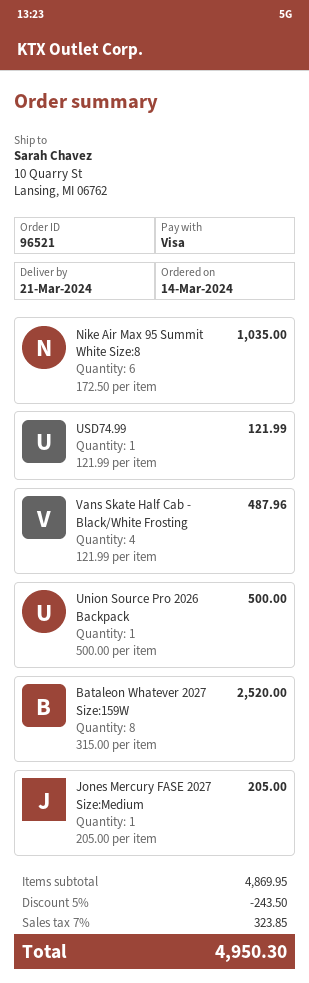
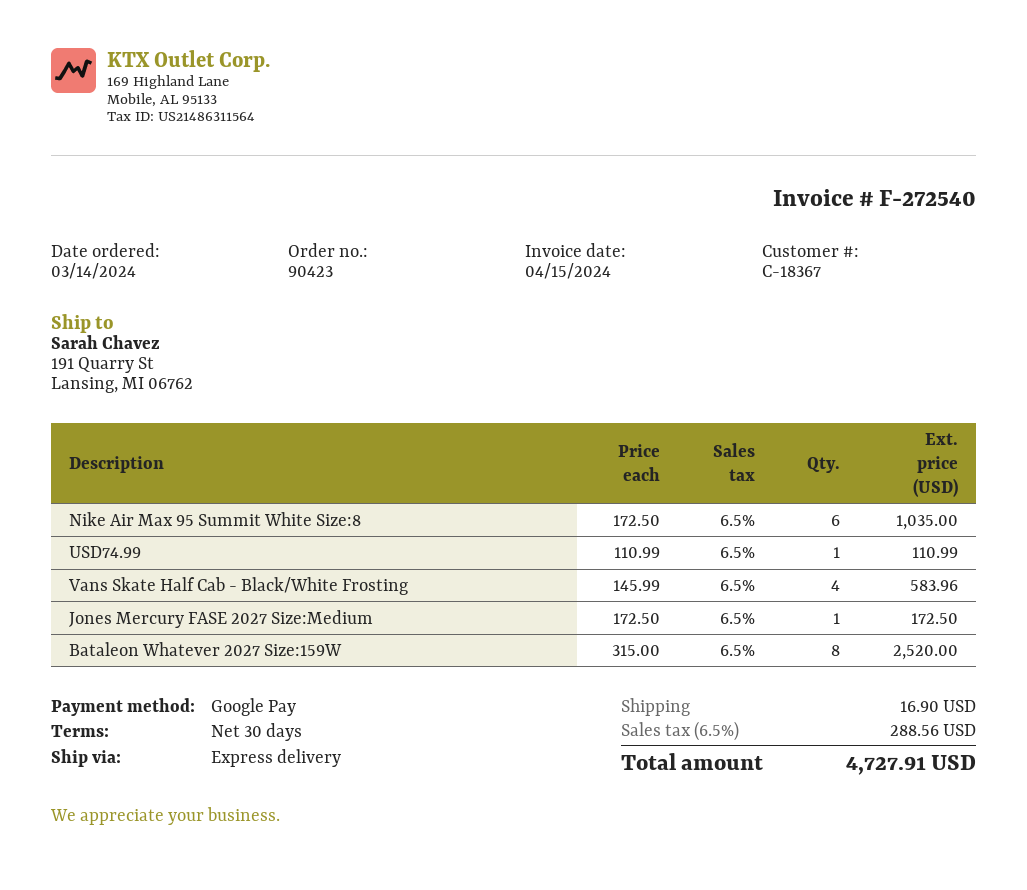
order number: 96521 -> 90423
payment method: Visa -> Google Pay
ship to: 10 Quarry St, Lansing, MI 06762 -> 191 Quarry St, Lansing, MI 06762
USD74.99: 1 x 121.99 = 121.99 -> 1 x 110.99 = 110.99
Vans Skate Half Cab - Black/White Frosting: 4 x 121.99 = 487.96 -> 4 x 145.99 = 583.96
Union Source Pro 2026 Backpack: 1 x 500.00 = 500.00 -> none
Jones Mercury FASE 2027 Size:Medium: 1 x 205.00 = 205.00 -> 1 x 172.50 = 172.50
discount: 5% = 243.50 -> none
shipping: none -> 16.90
tax: 7% = 323.85 -> 6.5% = 288.56
total: 4950.30 -> 4727.91

